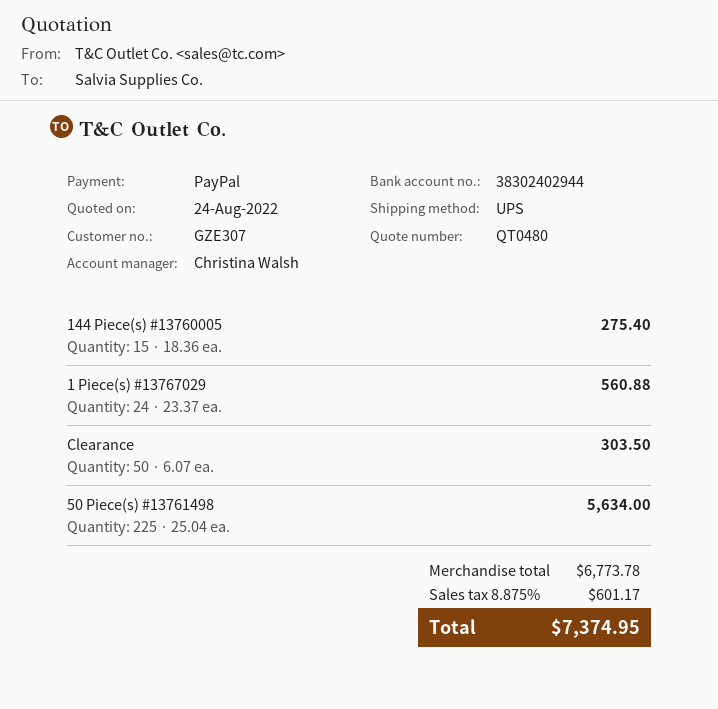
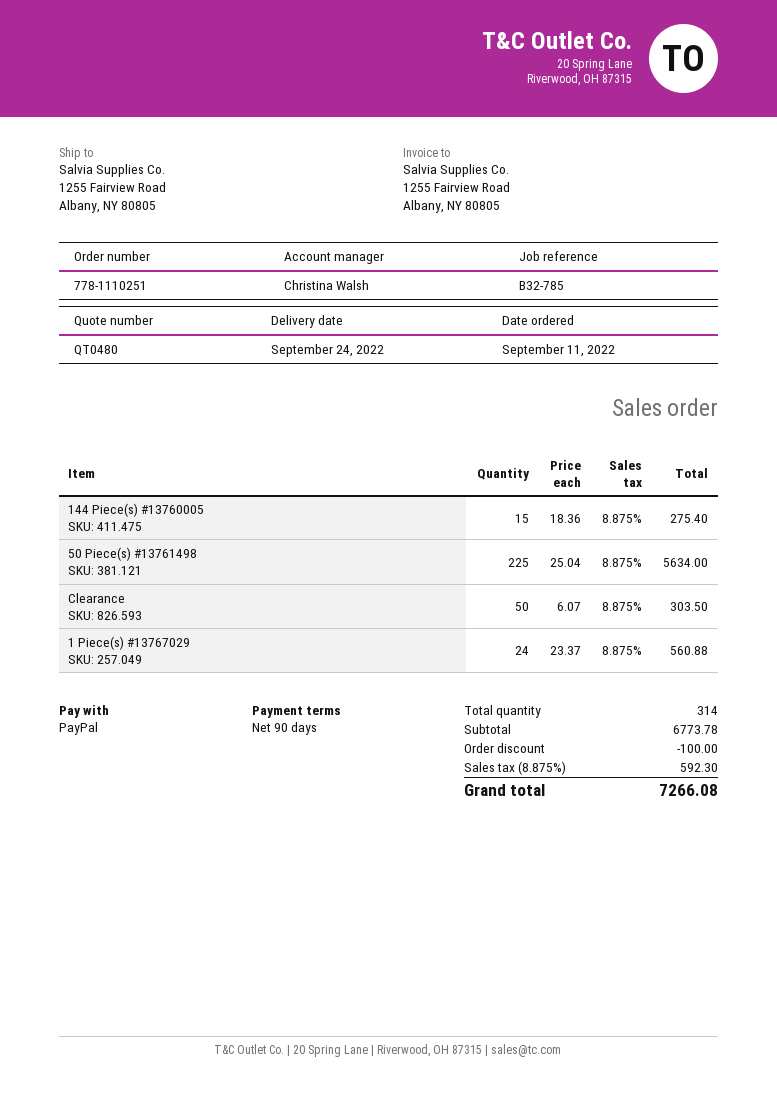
discount: none -> 100.00
tax: 8.875% = 601.17 -> 8.875% = 592.30
total: 7374.95 -> 7266.08

